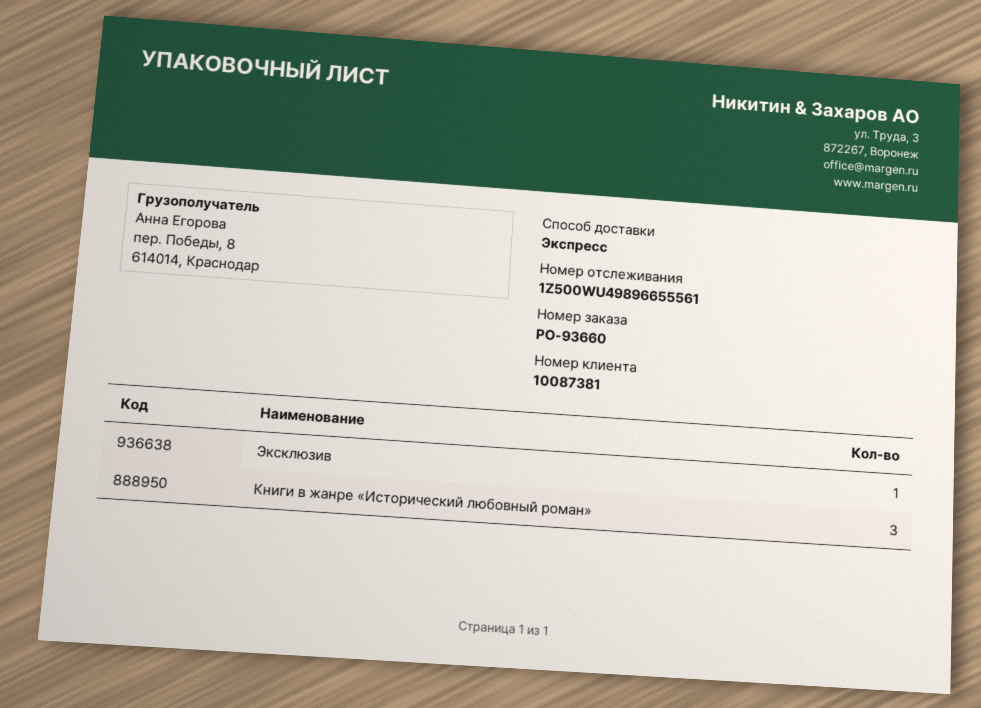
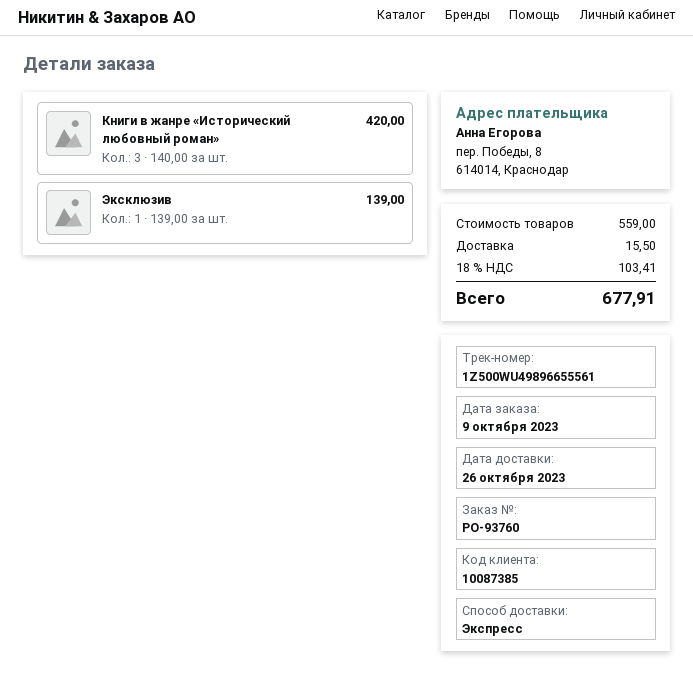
order number: PO-93660 -> PO-93760
customer number: 10087381 -> 10087385

